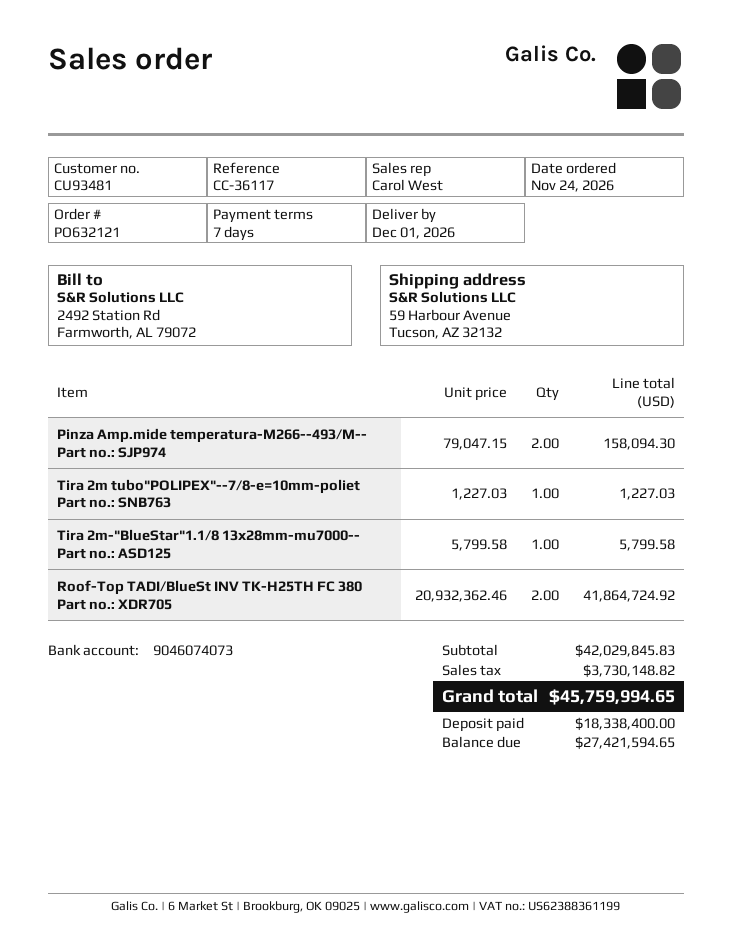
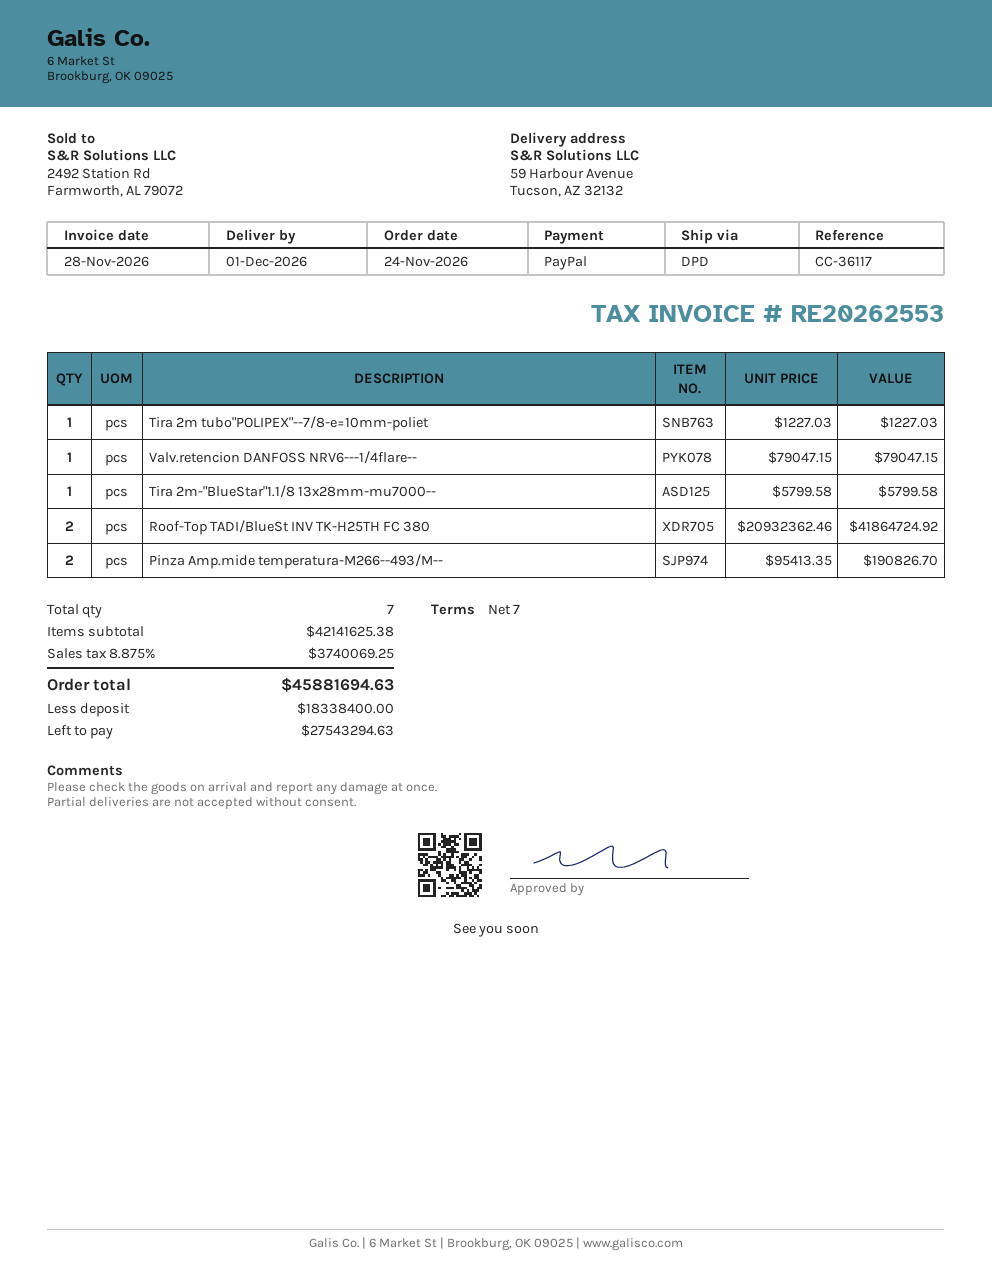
Pinza Amp.mide temperatura-M266--493/M--: 2 x 79047.15 = 158094.30 -> 2 x 95413.35 = 190826.70
Valv.retencion DANFOSS NRV6---1/4flare--: none -> 1 x 79047.15 = 79047.15
subtotal: 42029845.83 -> 42141625.38
tax: 3730148.82 -> 3740069.25
total: 45759994.65 -> 45881694.63
balance: 27421594.65 -> 27543294.63

